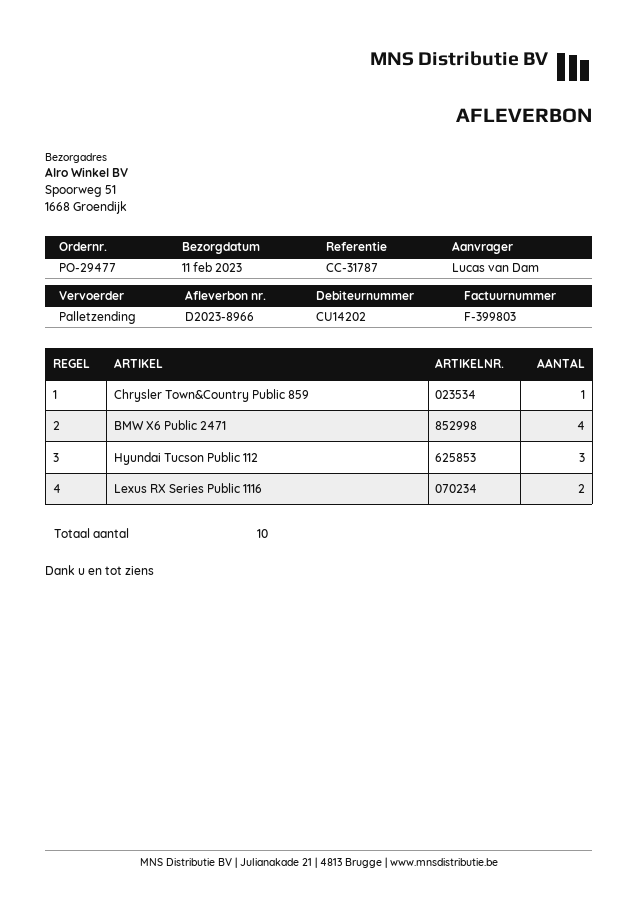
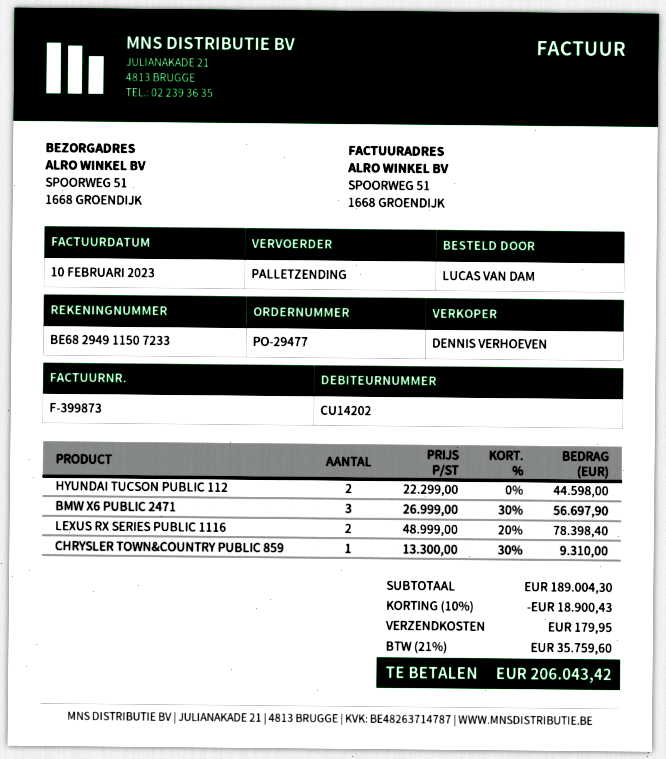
invoice number: F-399803 -> F-399873
BMW X6 Public 2471: 4 -> 3
Hyundai Tucson Public 112: 3 -> 2

